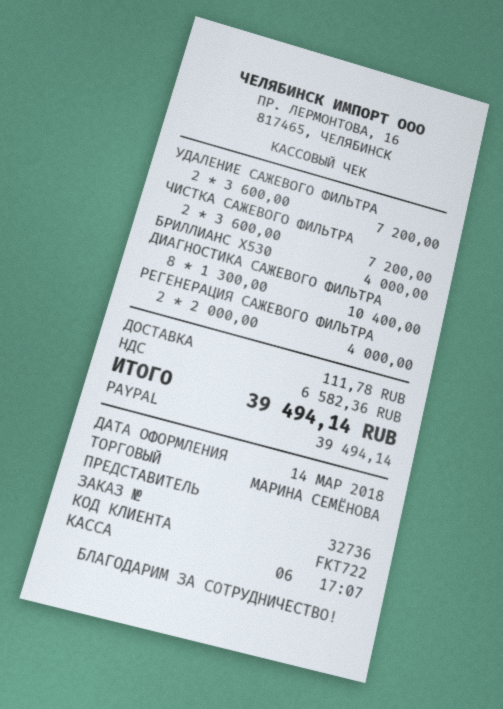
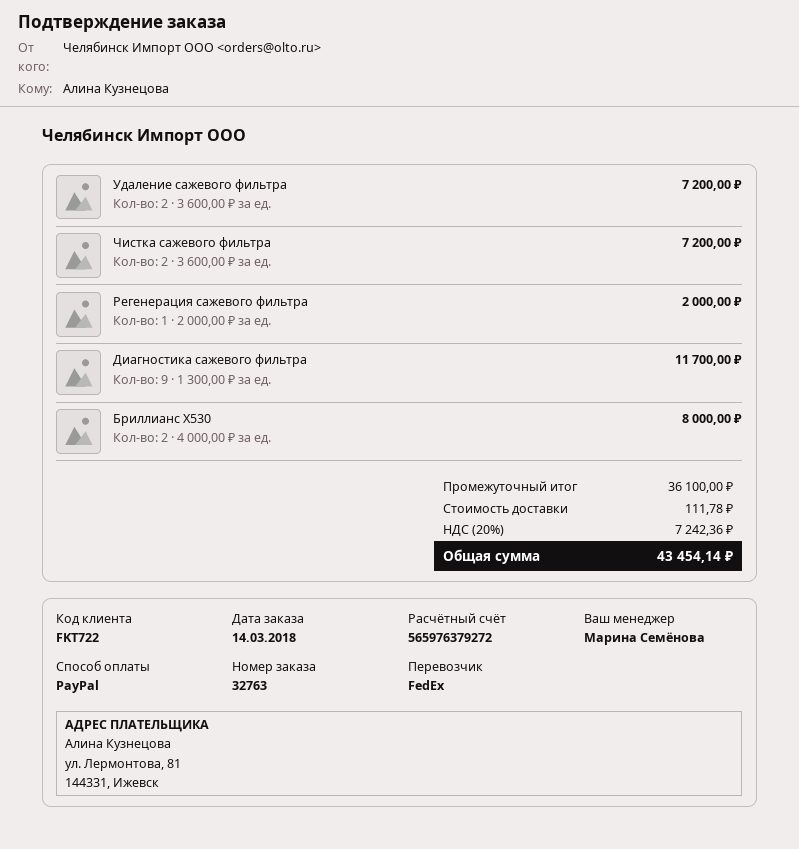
order number: 32736 -> 32763
БРИЛЛИАНС Х530: 1 x 4000.00 = 4000.00 -> 2 x 4000.00 = 8000.00
ДИАГНОСТИКА САЖЕВОГО ФИЛЬТРА: 8 x 1300.00 = 10400.00 -> 9 x 1300.00 = 11700.00
РЕГЕНЕРАЦИЯ САЖЕВОГО ФИЛЬТРА: 2 x 2000.00 = 4000.00 -> 1 x 2000.00 = 2000.00
tax: 6582.36 -> 7242.36
total: 39494.14 -> 43454.14

